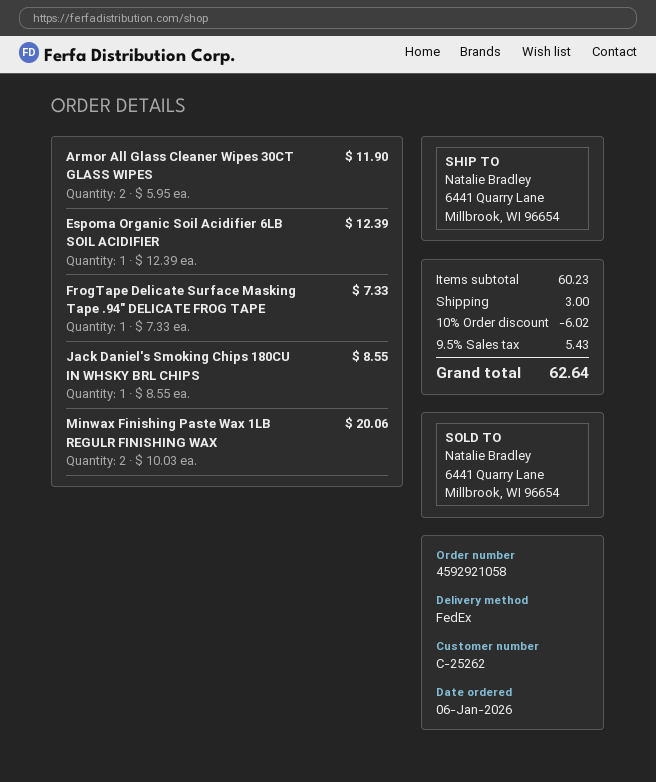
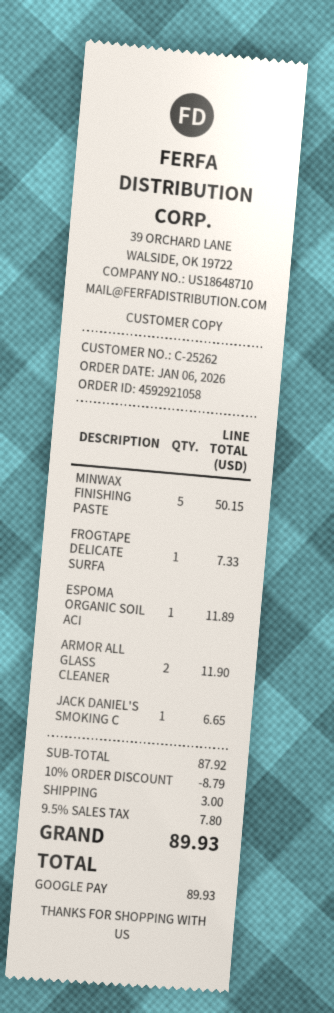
Espoma Organic Soil Acidifier 6LB SOIL ACIDIFIER: 1 for 12.39 -> 1 for 11.89
Jack Daniel's Smoking Chips 180CU IN WHSKY BRL CHIPS: 1 for 8.55 -> 1 for 6.65
Minwax Finishing Paste Wax 1LB REGULR FINISHING WAX: 2 for 20.06 -> 5 for 50.15
subtotal: 60.23 -> 87.92
discount: 10% = 6.02 -> 10% = 8.79
tax: 9.5% = 5.43 -> 9.5% = 7.80
total: 62.64 -> 89.93

